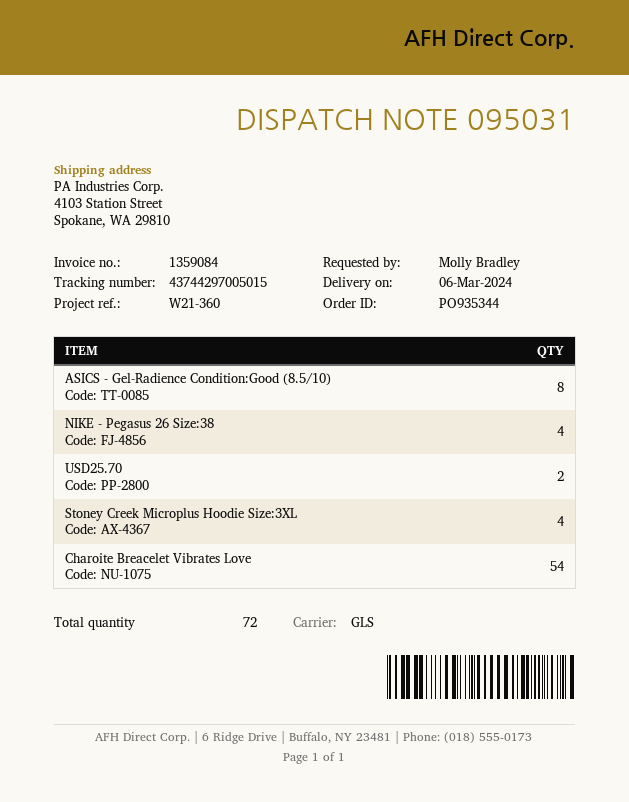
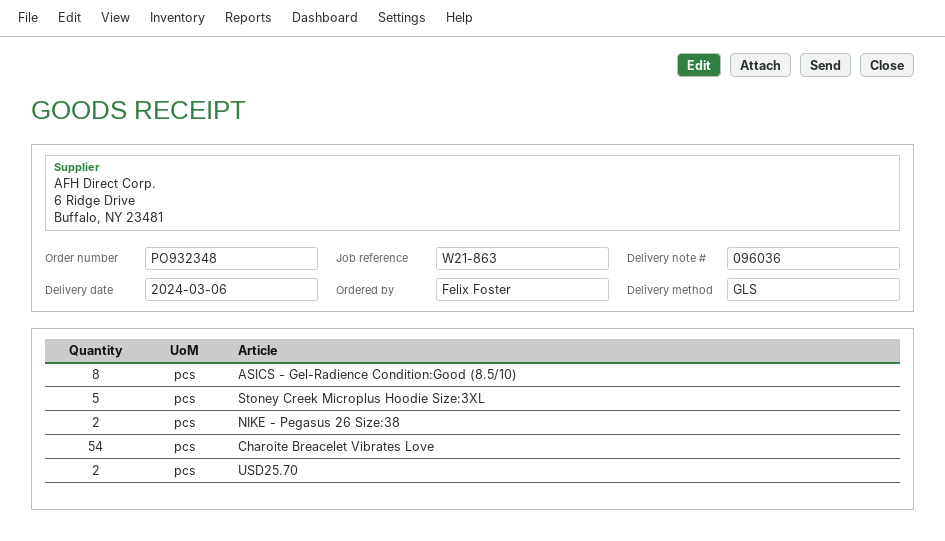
order number: PO935344 -> PO932348
delivery note number: 095031 -> 096036
reference: W21-360 -> W21-863
ordered by: Molly Bradley -> Felix Foster
NIKE - Pegasus 26 Size:38: 4 -> 2
Stoney Creek Microplus Hoodie Size:3XL: 4 -> 5

